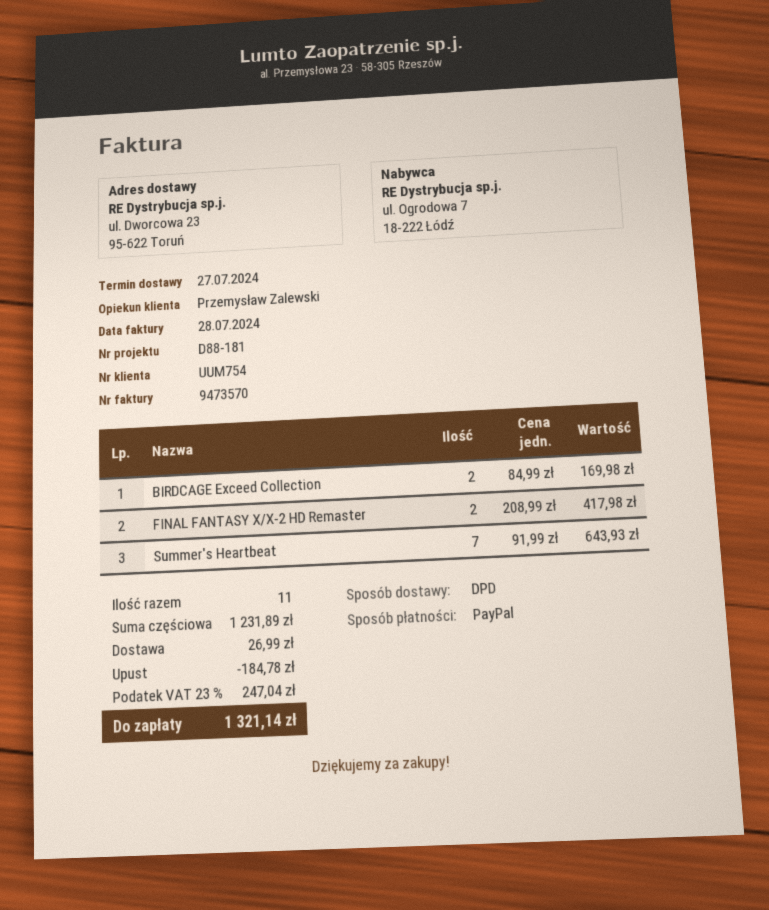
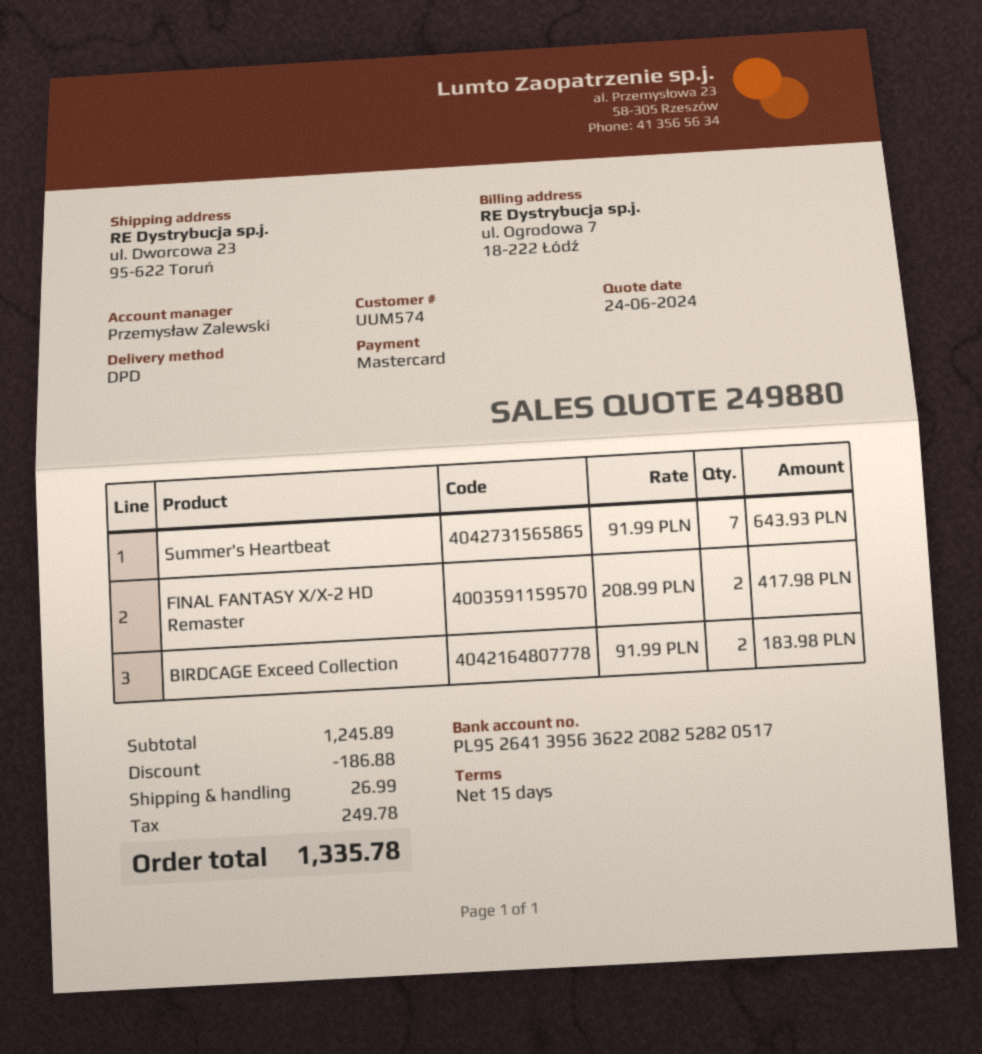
customer number: UUM754 -> UUM574
payment method: PayPal -> Mastercard
BIRDCAGE Exceed Collection: 2 x 84.99 = 169.98 -> 2 x 91.99 = 183.98
subtotal: 1231.89 -> 1245.89
discount: 184.78 -> 186.88
tax: 247.04 -> 249.78
total: 1321.14 -> 1335.78

